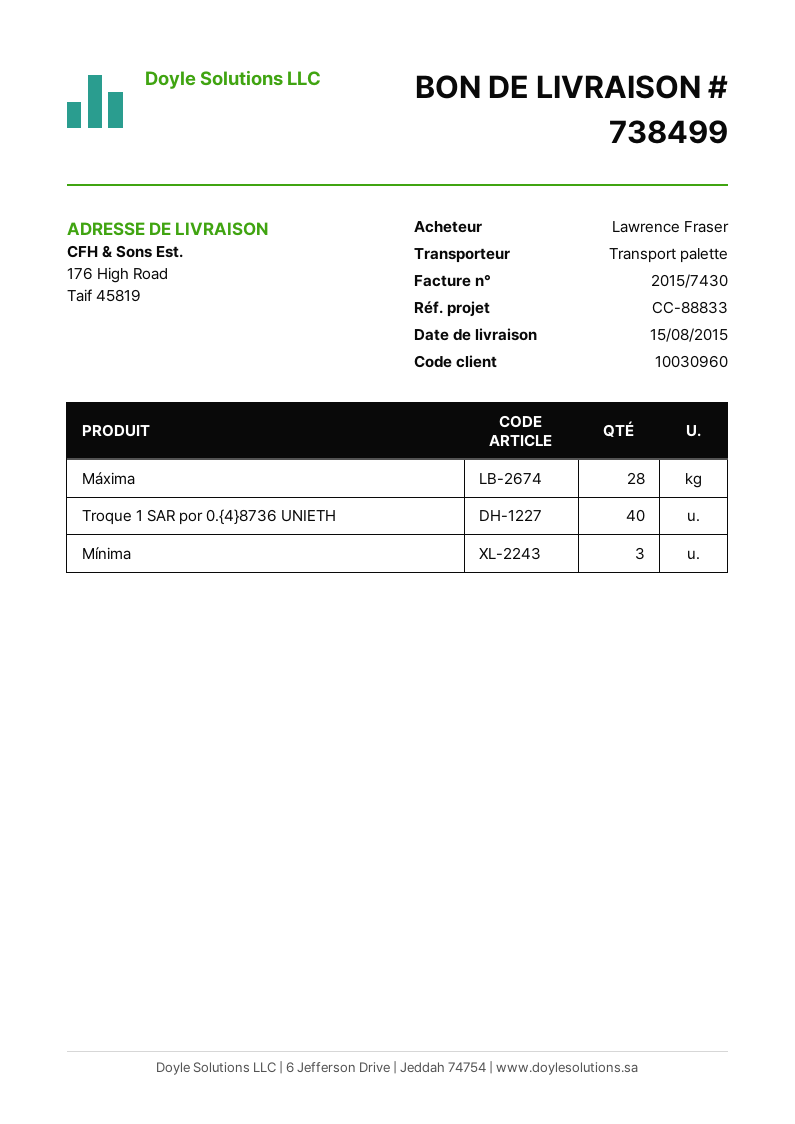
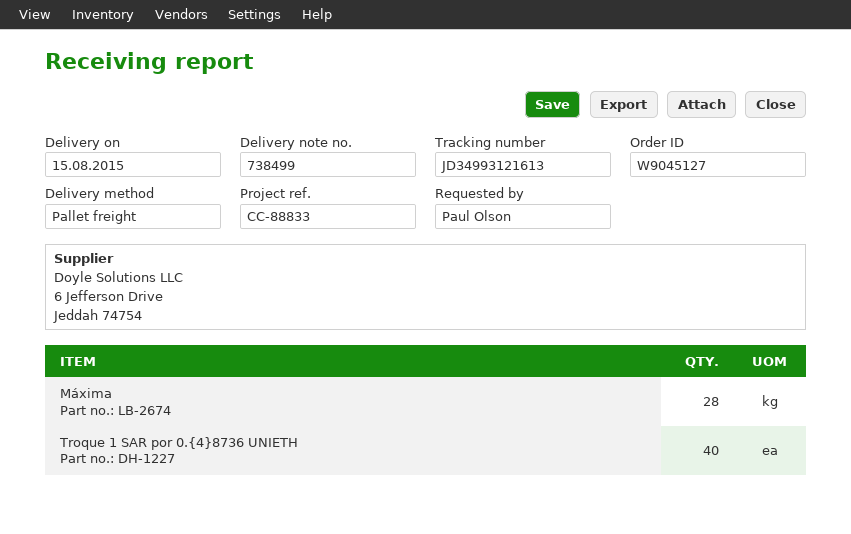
ordered by: Lawrence Fraser -> Paul Olson
Mínima: 3 -> none

